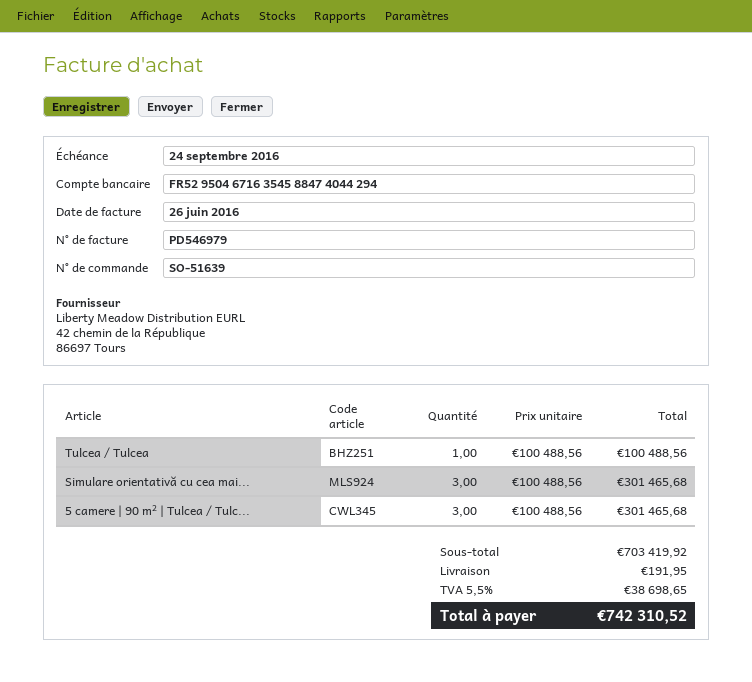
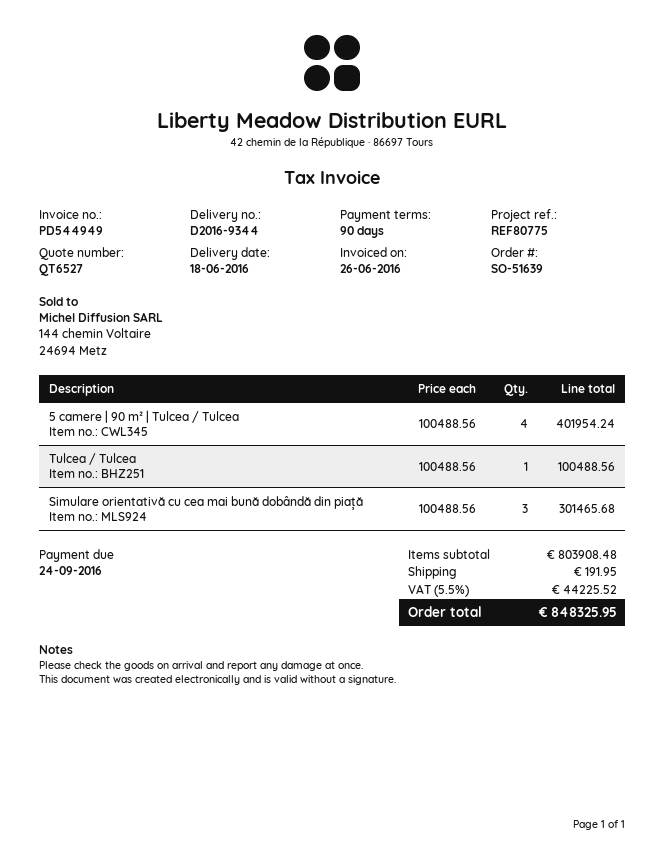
invoice number: PD546979 -> PD544949
5 camere | 90 m² | Tulcea / Tulc...: 3 x 100488.56 = 301465.68 -> 4 x 100488.56 = 401954.24
subtotal: 703419.92 -> 803908.48
tax: 5.5% = 38698.65 -> 5.5% = 44225.52
total: 742310.52 -> 848325.95

